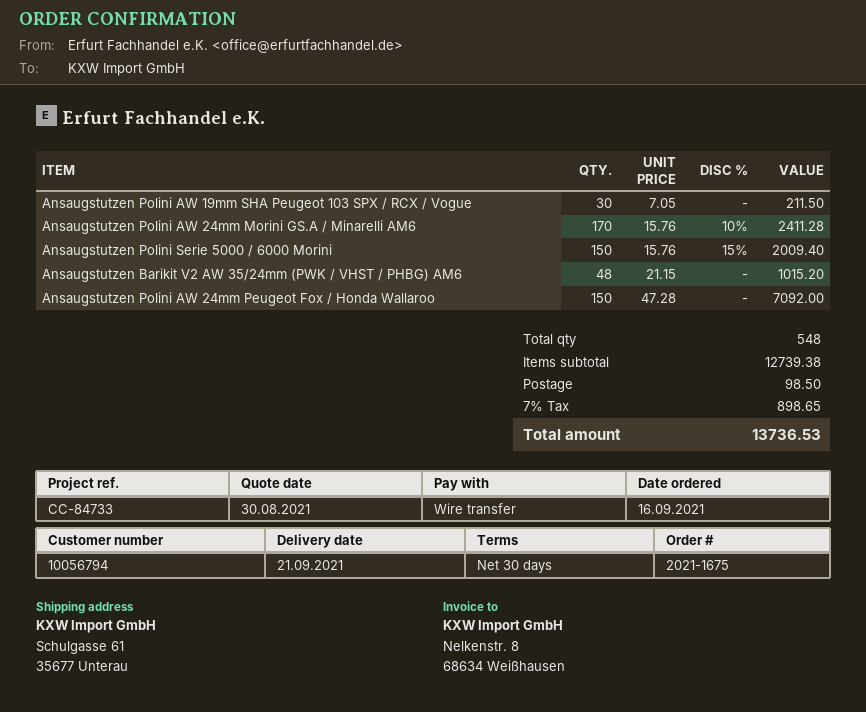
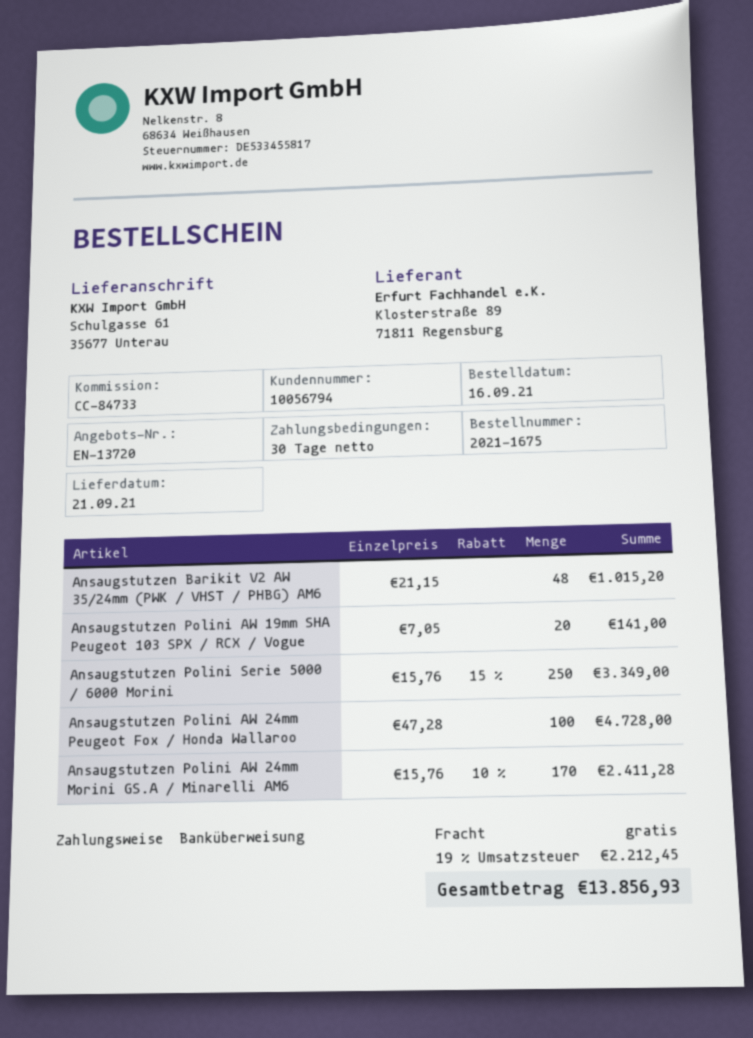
Ansaugstutzen Polini AW 19mm SHA Peugeot 103 SPX / RCX / Vogue: 30 x 7.05 = 211.50 -> 20 x 7.05 = 141.00
Ansaugstutzen Polini Serie 5000 / 6000 Morini: 150 x 15.76 - 15% = 2009.40 -> 250 x 15.76 - 15% = 3349.00
Ansaugstutzen Polini AW 24mm Peugeot Fox / Honda Wallaroo: 150 x 47.28 = 7092.00 -> 100 x 47.28 = 4728.00
shipping: 98.50 -> 0.00
tax: 7% = 898.65 -> 19% = 2212.45
total: 13736.53 -> 13856.93

